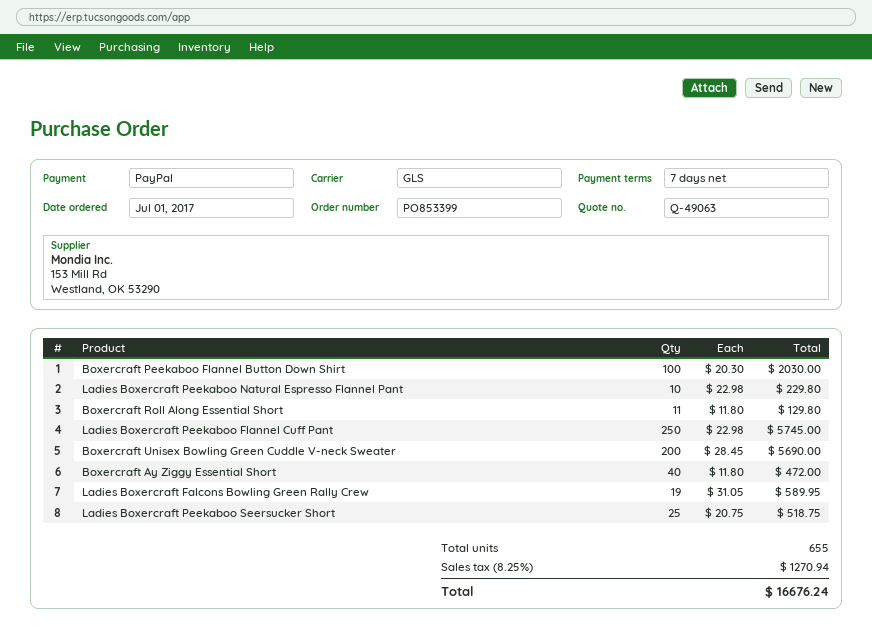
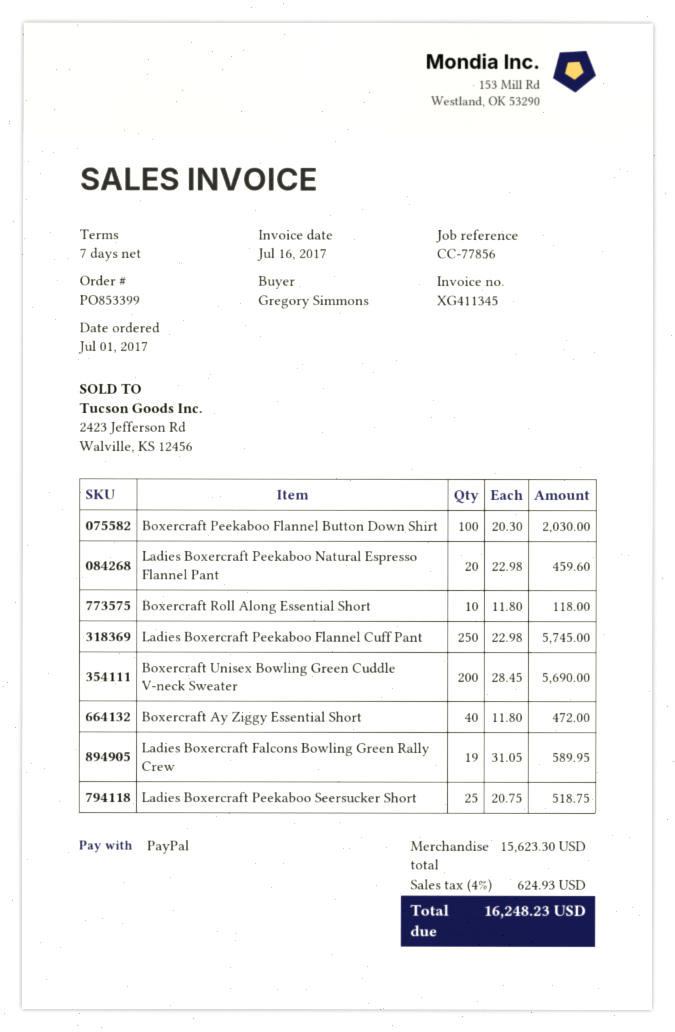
Ladies Boxercraft Peekaboo Natural Espresso Flannel Pant: 10 x 22.98 = 229.80 -> 20 x 22.98 = 459.60
Boxercraft Roll Along Essential Short: 11 x 11.80 = 129.80 -> 10 x 11.80 = 118.00
tax: 8.25% = 1270.94 -> 4% = 624.93
total: 16676.24 -> 16248.23

